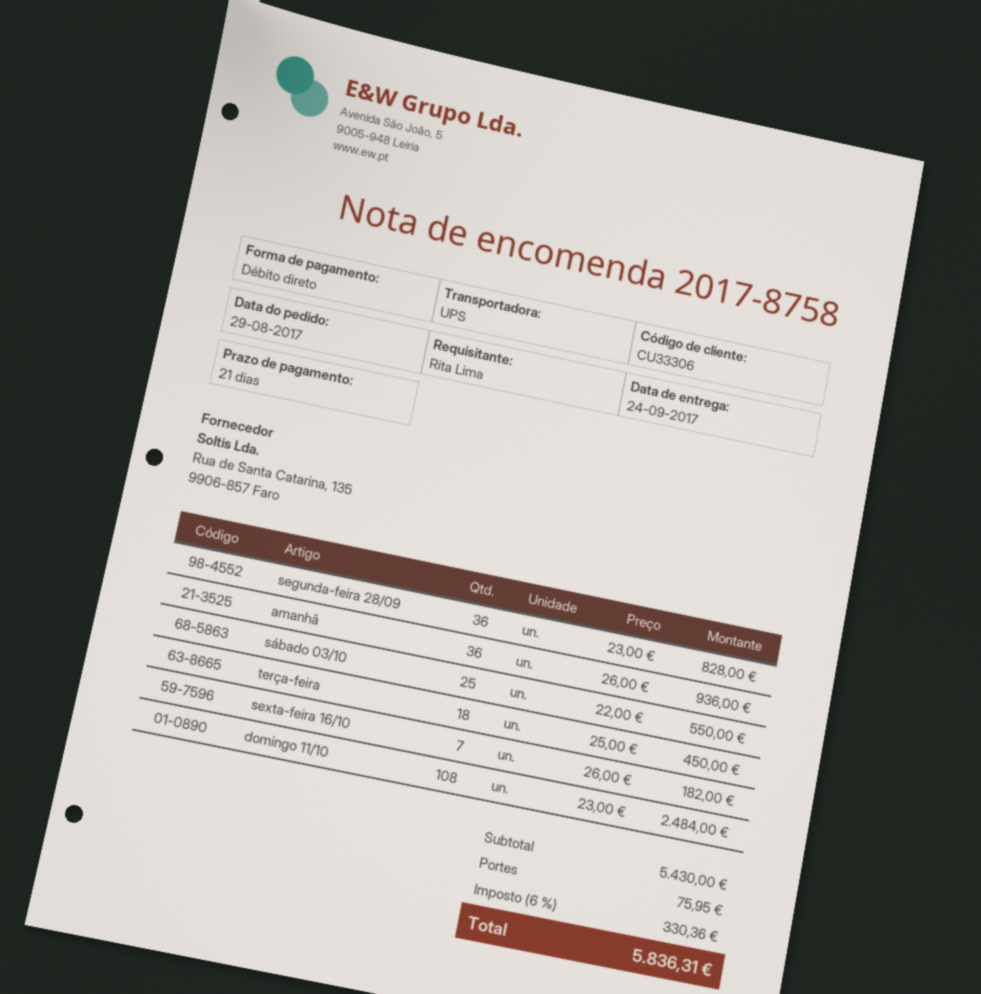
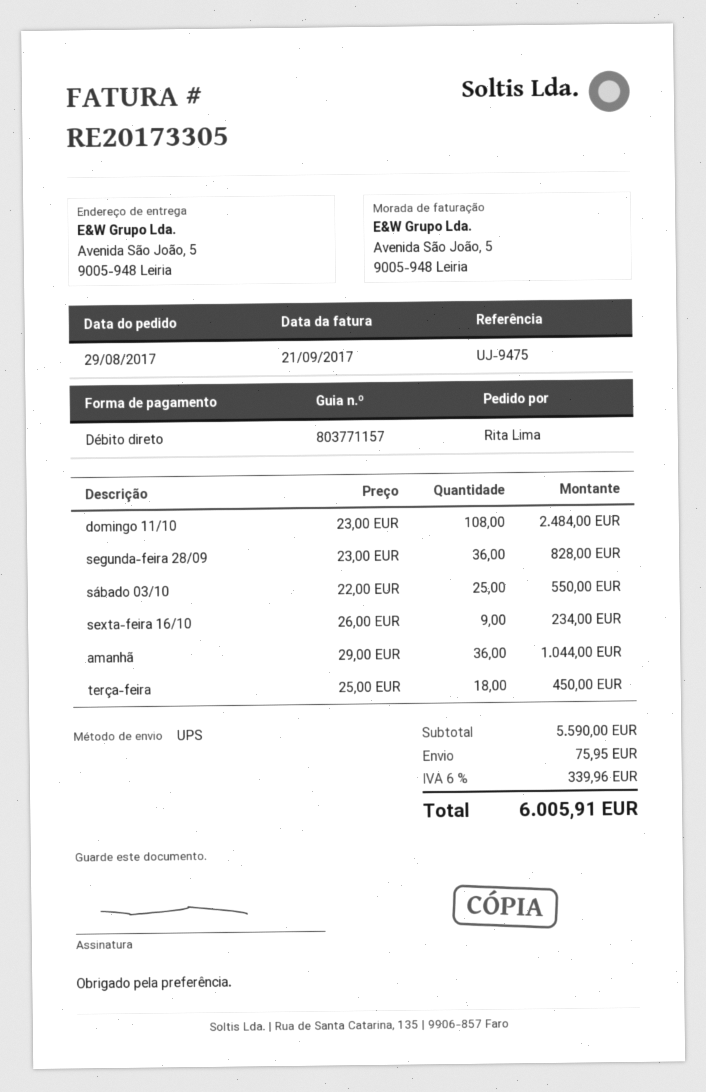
amanhã: 36 x 26.00 = 936.00 -> 36 x 29.00 = 1044.00
sexta-feira 16/10: 7 x 26.00 = 182.00 -> 9 x 26.00 = 234.00
subtotal: 5430.00 -> 5590.00
tax: 6% = 330.36 -> 6% = 339.96
total: 5836.31 -> 6005.91

